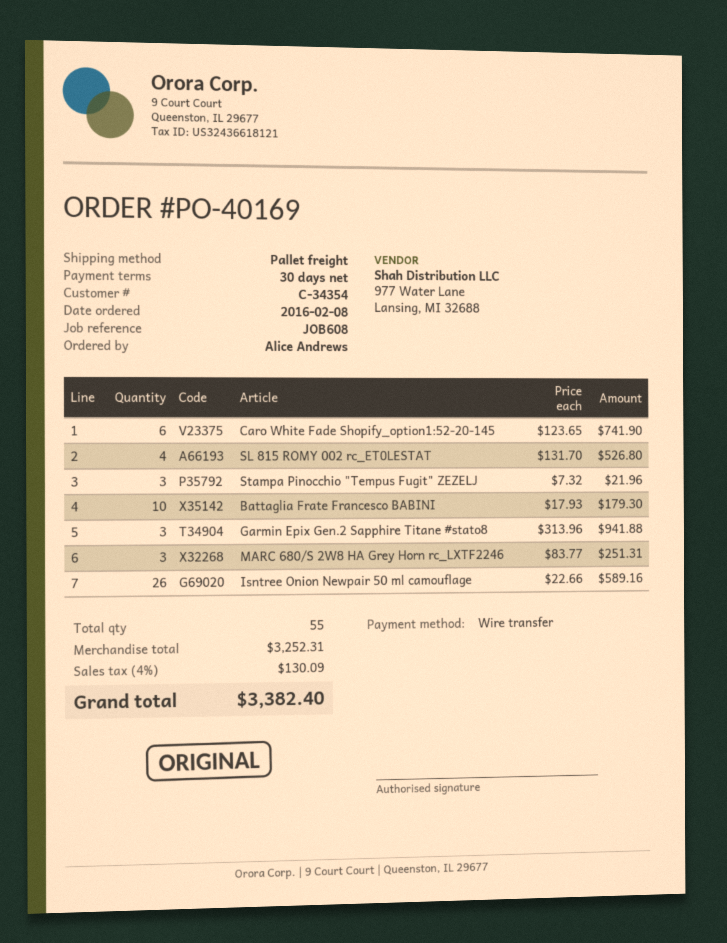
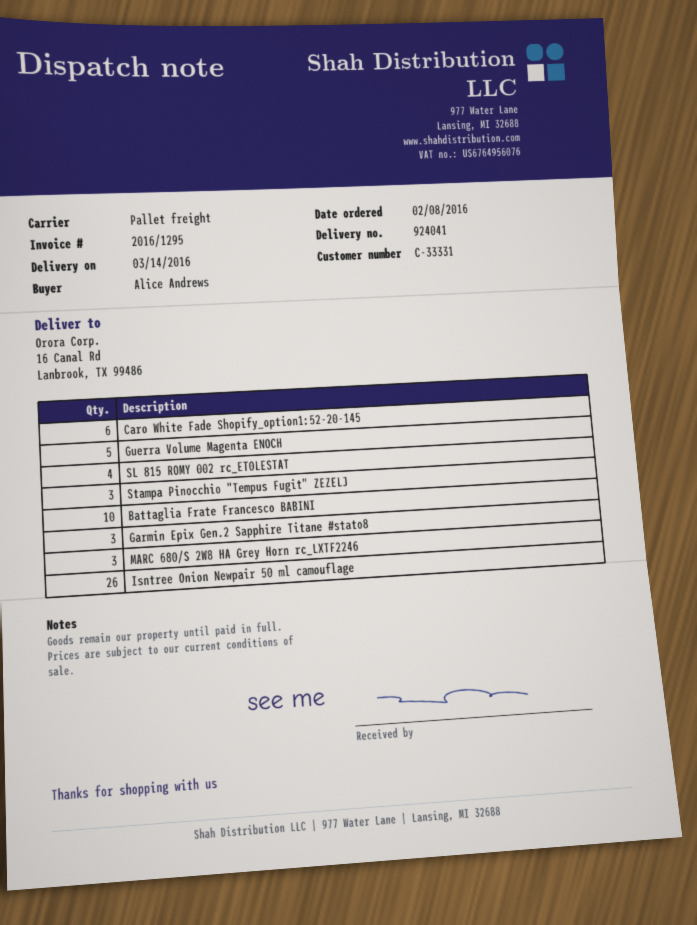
customer number: C-34354 -> C-33331
Guerra Volume Magenta ENOCH: none -> 5

